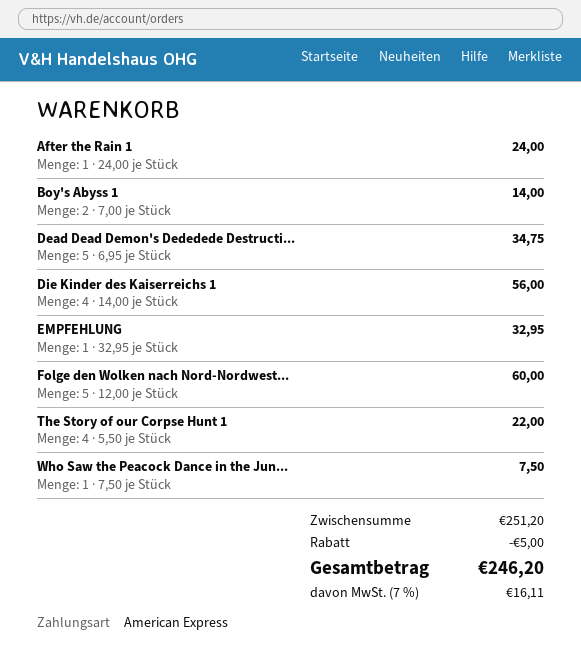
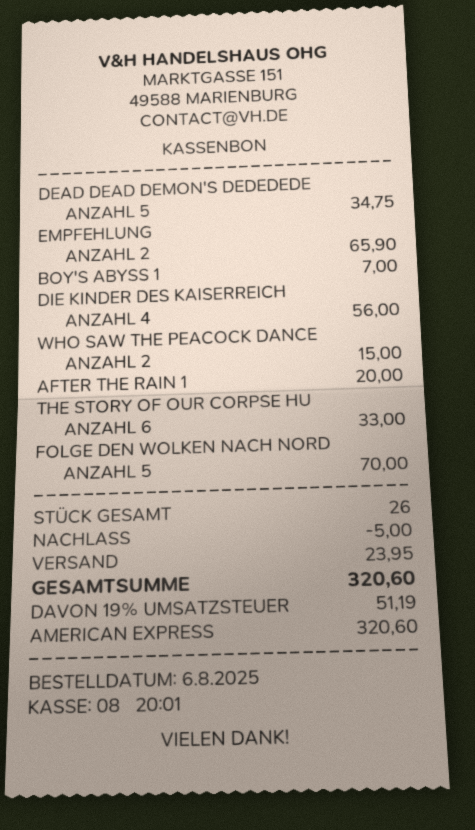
After the Rain 1: 1 for 24.00 -> 1 for 20.00
Boy's Abyss 1: 2 for 14.00 -> 1 for 7.00
EMPFEHLUNG: 1 for 32.95 -> 2 for 65.90
Folge den Wolken nach Nord-Nordwest...: 5 for 60.00 -> 5 for 70.00
The Story of our Corpse Hunt 1: 4 for 22.00 -> 6 for 33.00
Who Saw the Peacock Dance in the Jun...: 1 for 7.50 -> 2 for 15.00
shipping: none -> 23.95
tax: 7% = 16.11 -> 19% = 51.19
total: 246.20 -> 320.60

